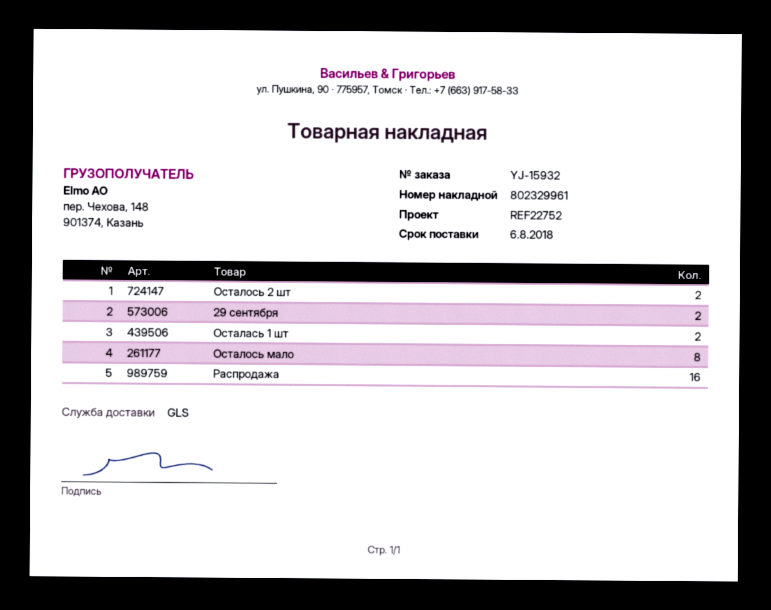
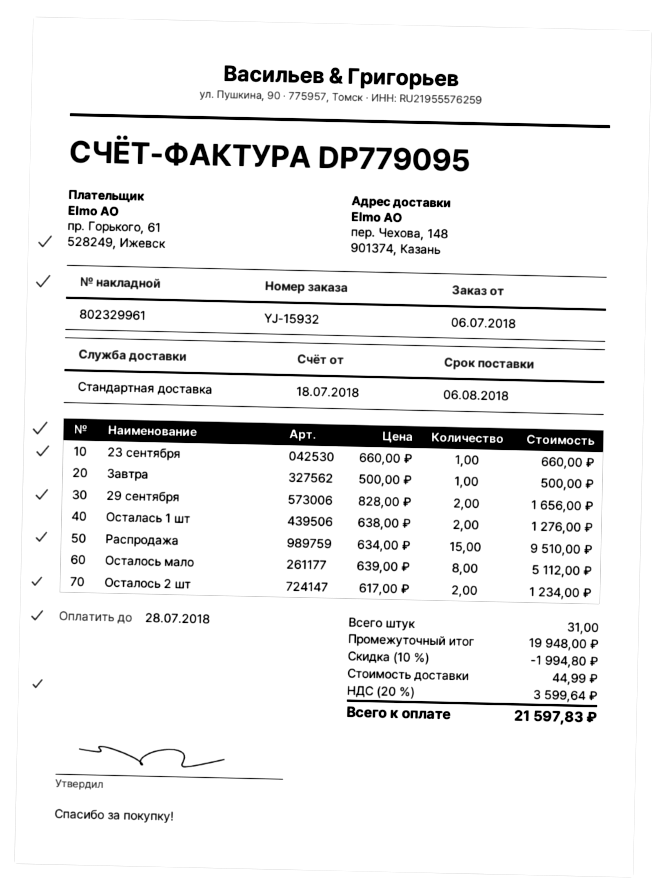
shipping method: GLS -> standard
Распродажа: 16 -> 15
23 сентября: none -> 1
Завтра: none -> 1

